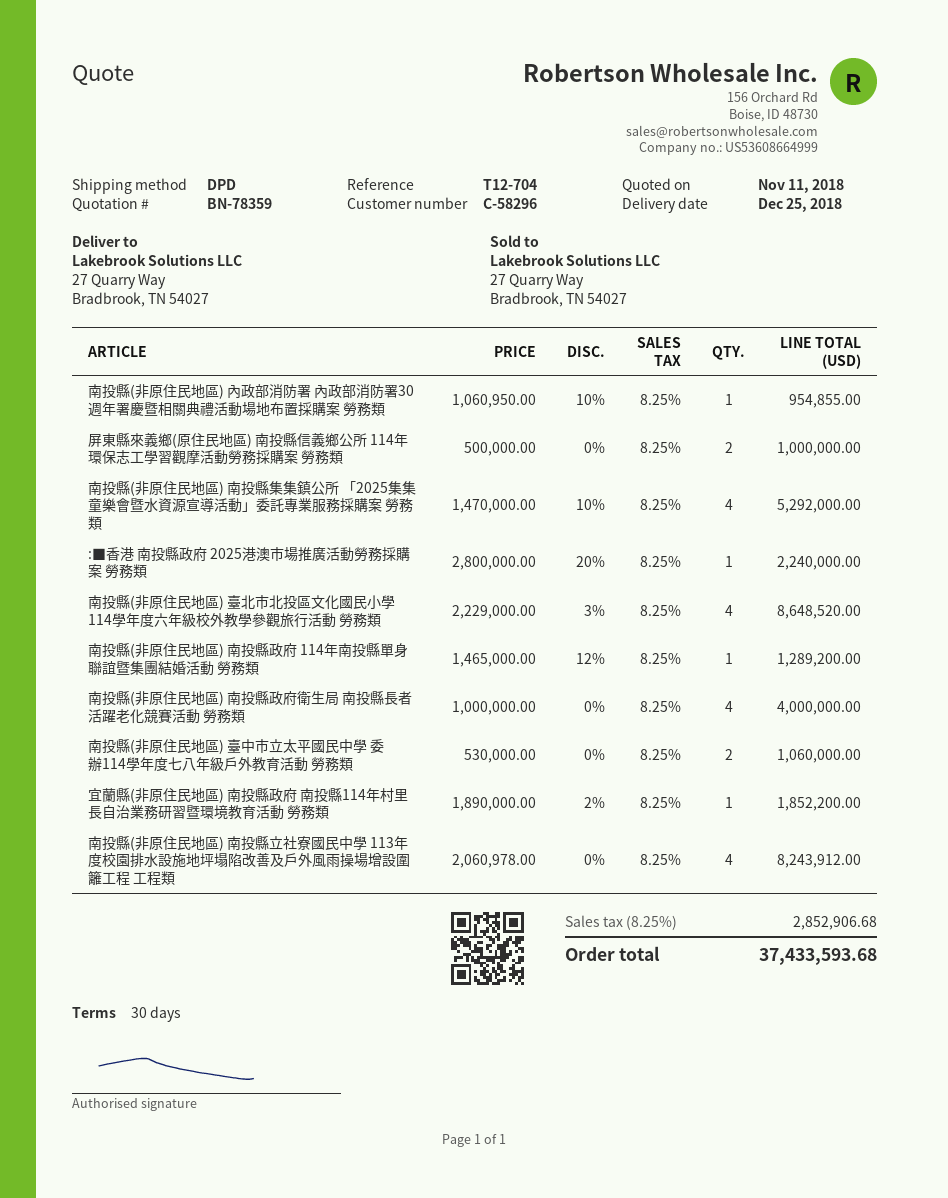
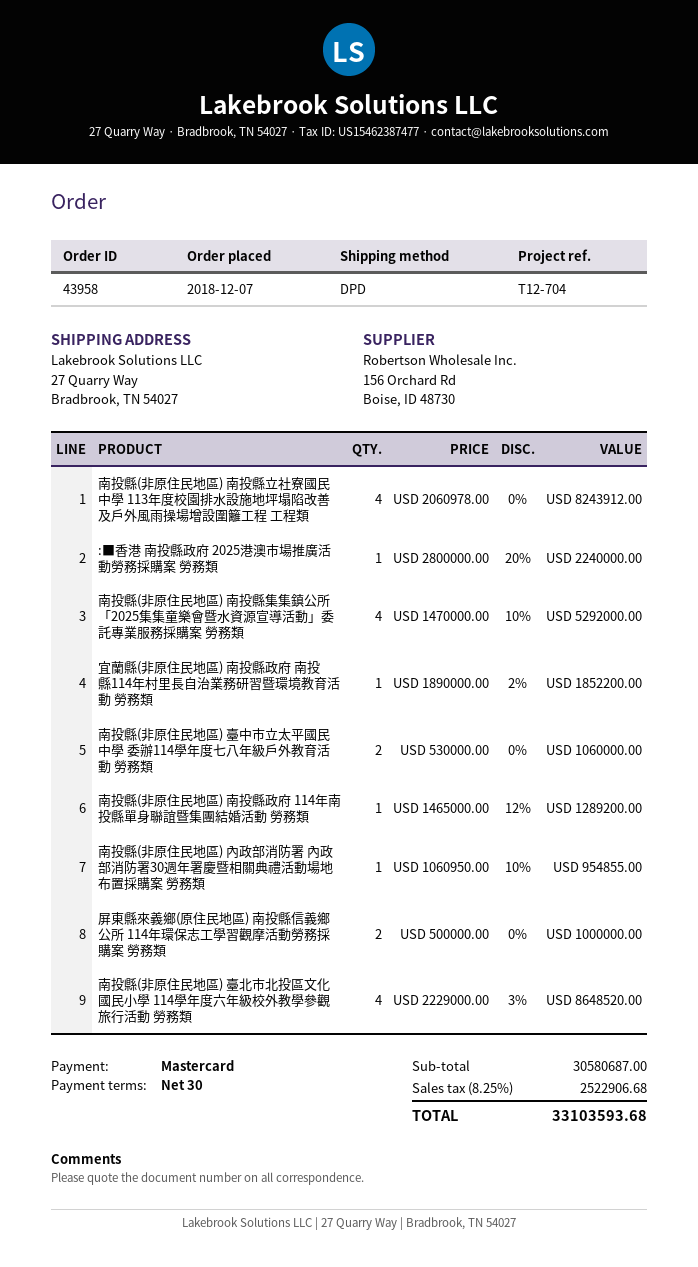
南投縣(非原住民地區) 南投縣政府衛生局 南投縣長者活躍老化競賽活動 勞務類: 4 x 1000000.00 = 4000000.00 -> none
tax: 8.25% = 2852906.68 -> 8.25% = 2522906.68
total: 37433593.68 -> 33103593.68

